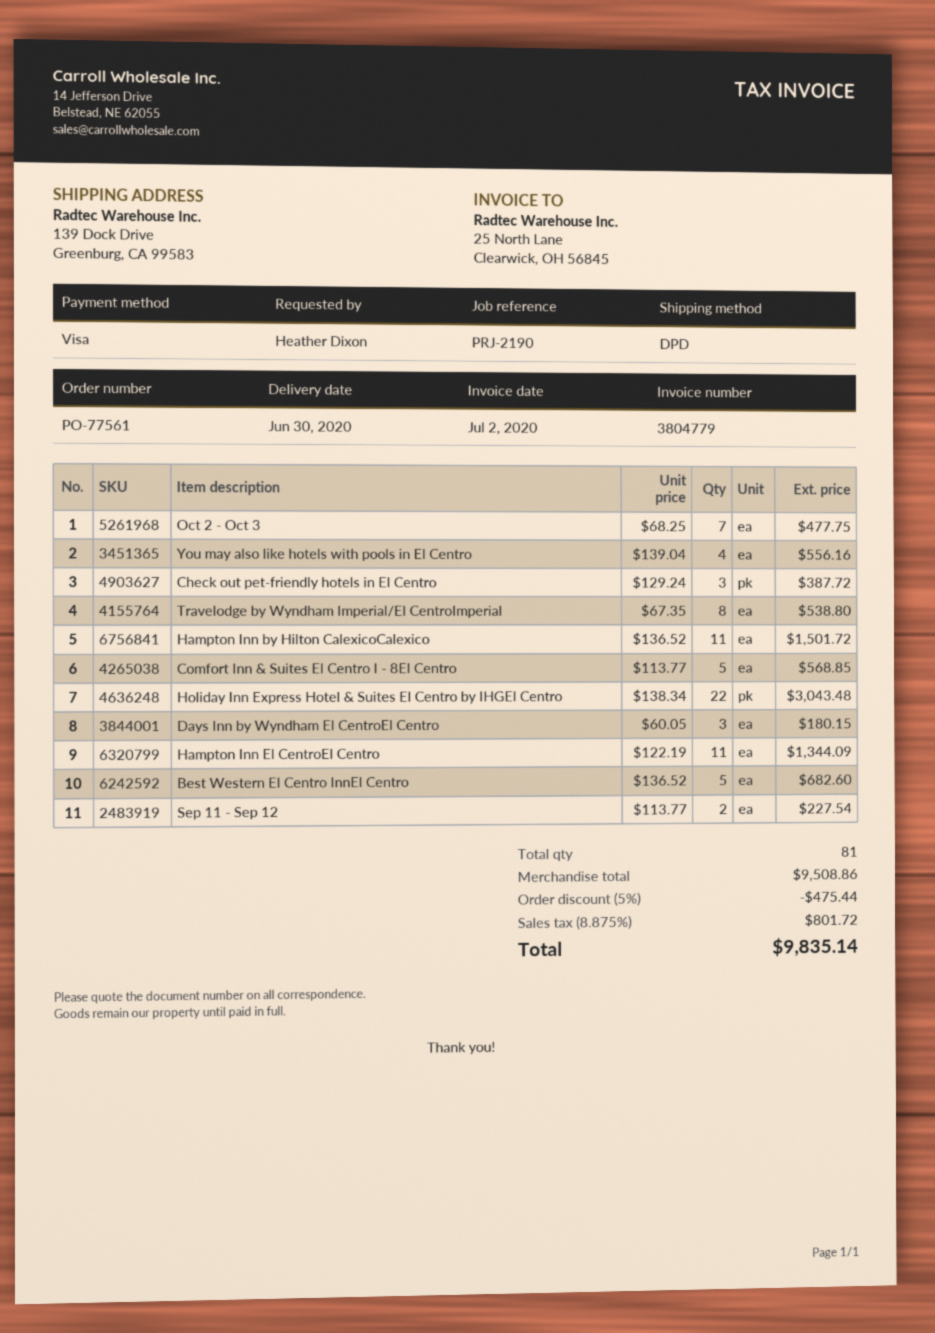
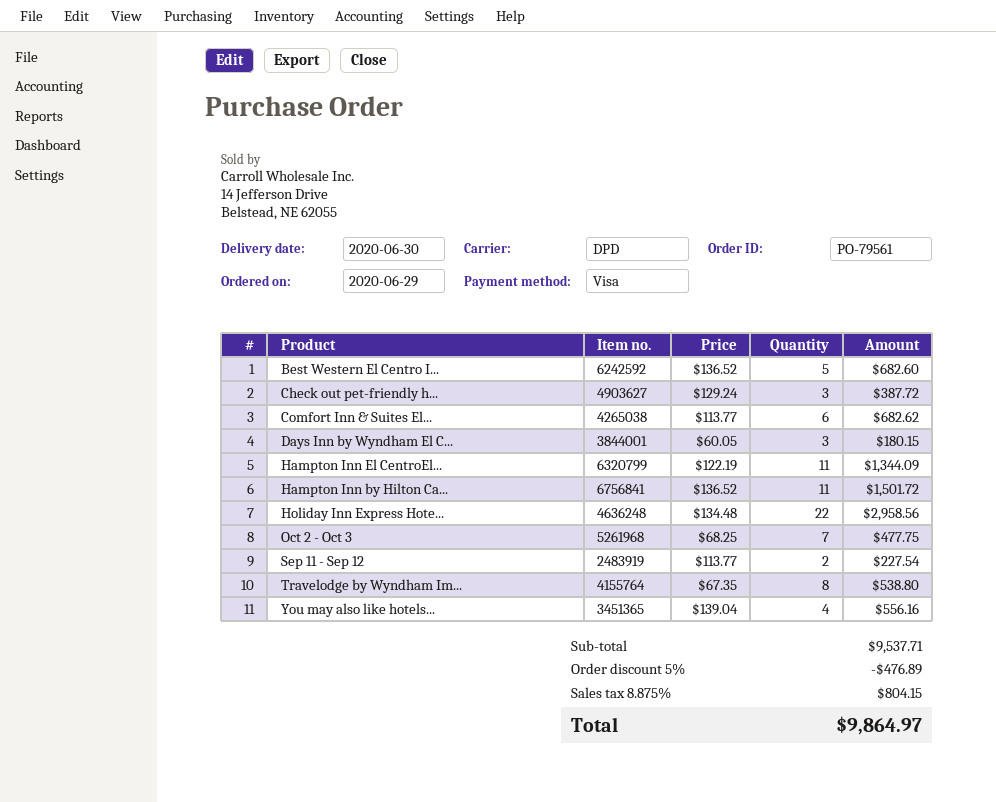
order number: PO-77561 -> PO-79561
Comfort Inn & Suites El Centro I - 8El Centro: 5 x 113.77 = 568.85 -> 6 x 113.77 = 682.62
Holiday Inn Express Hotel & Suites El Centro by IHGEl Centro: 22 x 138.34 = 3043.48 -> 22 x 134.48 = 2958.56
subtotal: 9508.86 -> 9537.71
discount: 5% = 475.44 -> 5% = 476.89
tax: 8.875% = 801.72 -> 8.875% = 804.15
total: 9835.14 -> 9864.97

